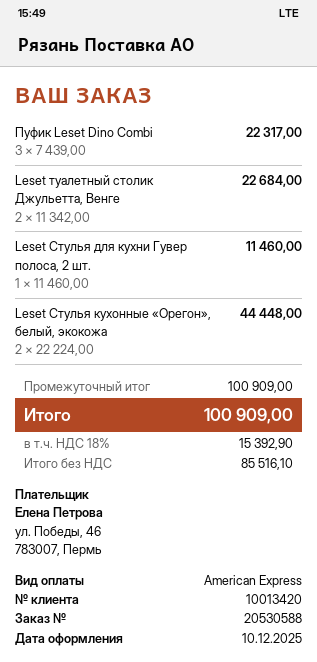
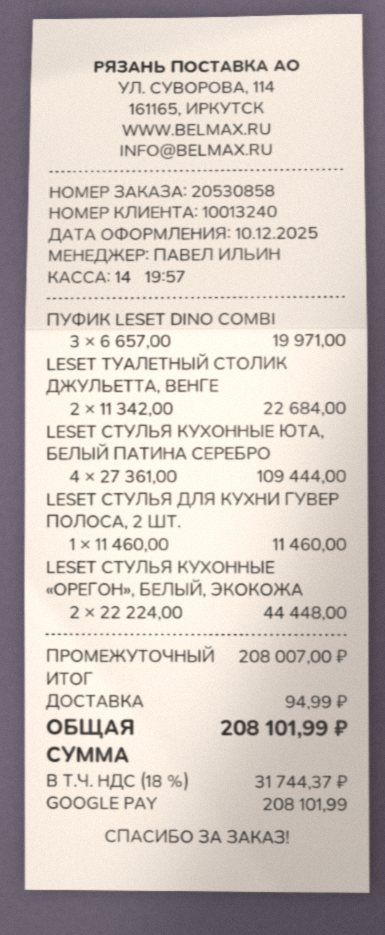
order number: 20530588 -> 20530858
customer number: 10013420 -> 10013240
payment method: American Express -> Google Pay
Пуфик Leset Dino Combi: 3 x 7439.00 = 22317.00 -> 3 x 6657.00 = 19971.00
LESET СТУЛЬЯ КУХОННЫЕ ЮТА, БЕЛЫЙ ПАТИНА СЕРЕБРО: none -> 4 x 27361.00 = 109444.00
subtotal: 100909.00 -> 208007.00
shipping: none -> 94.99
tax: 18% = 15392.90 -> 18% = 31744.37
total: 100909.00 -> 208101.99

